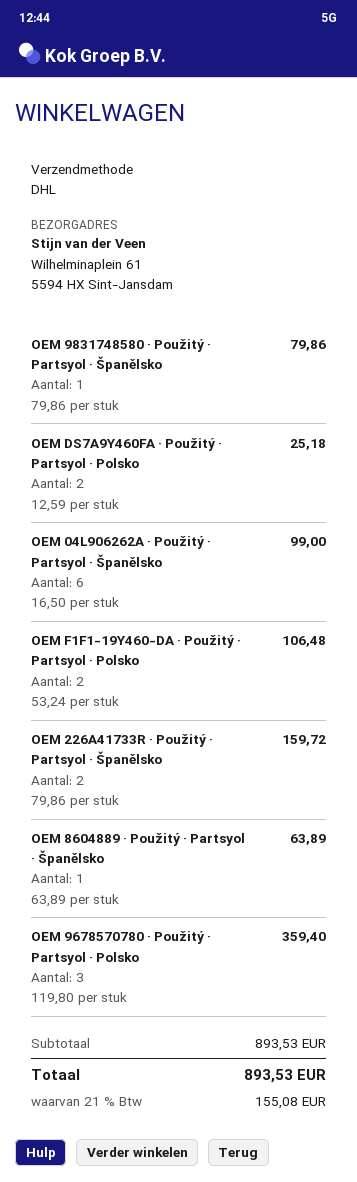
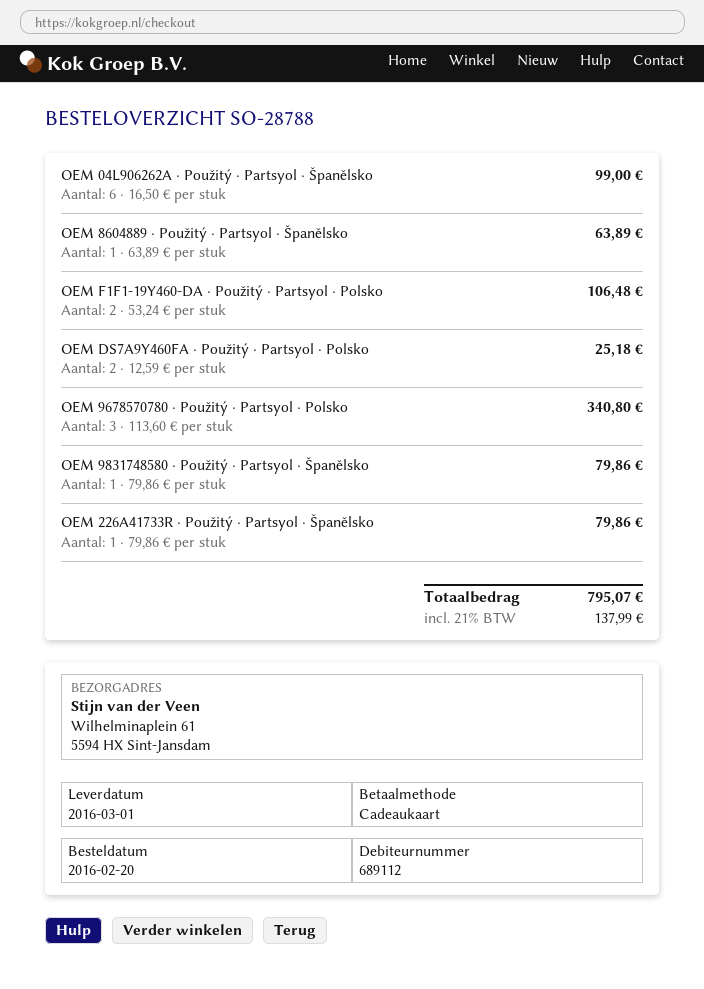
OEM 226A41733R · Použitý · Partsyol · Španělsko: 2 x 79.86 = 159.72 -> 1 x 79.86 = 79.86
OEM 9678570780 · Použitý · Partsyol · Polsko: 3 x 119.80 = 359.40 -> 3 x 113.60 = 340.80
tax: 21% = 155.08 -> 21% = 137.99
total: 893.53 -> 795.07

